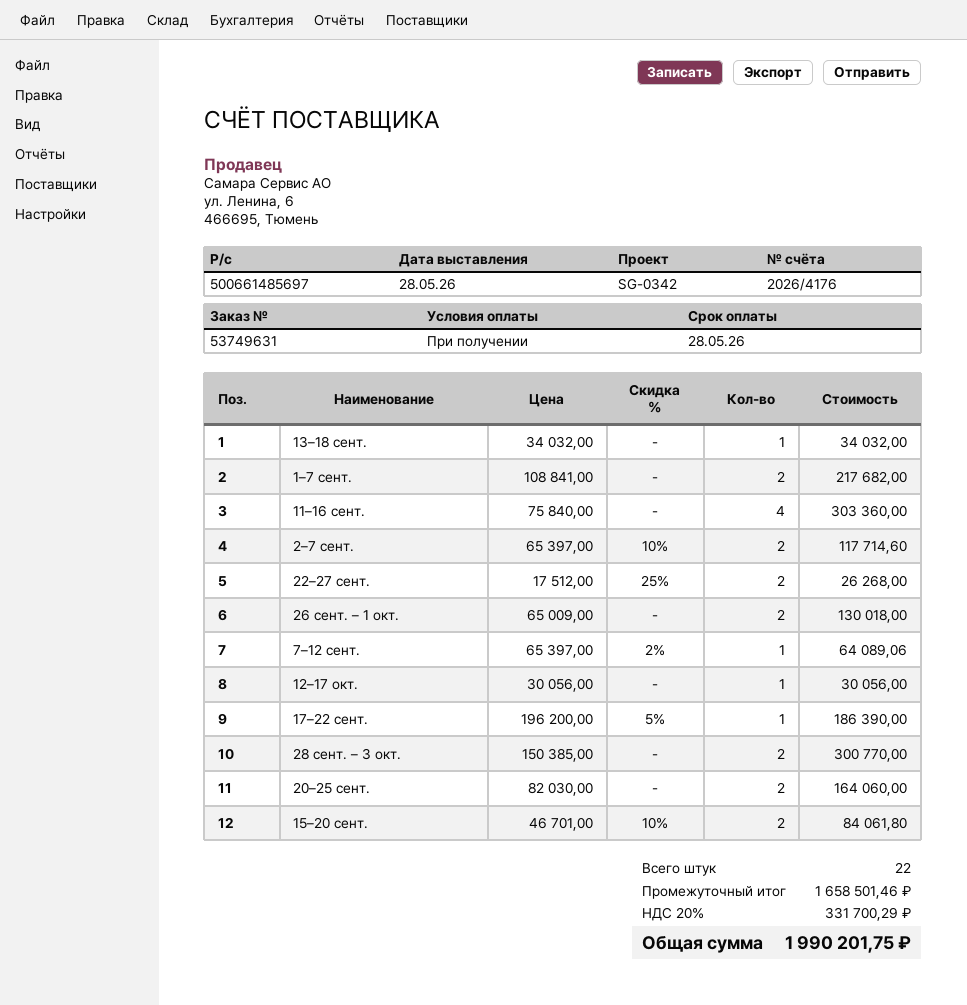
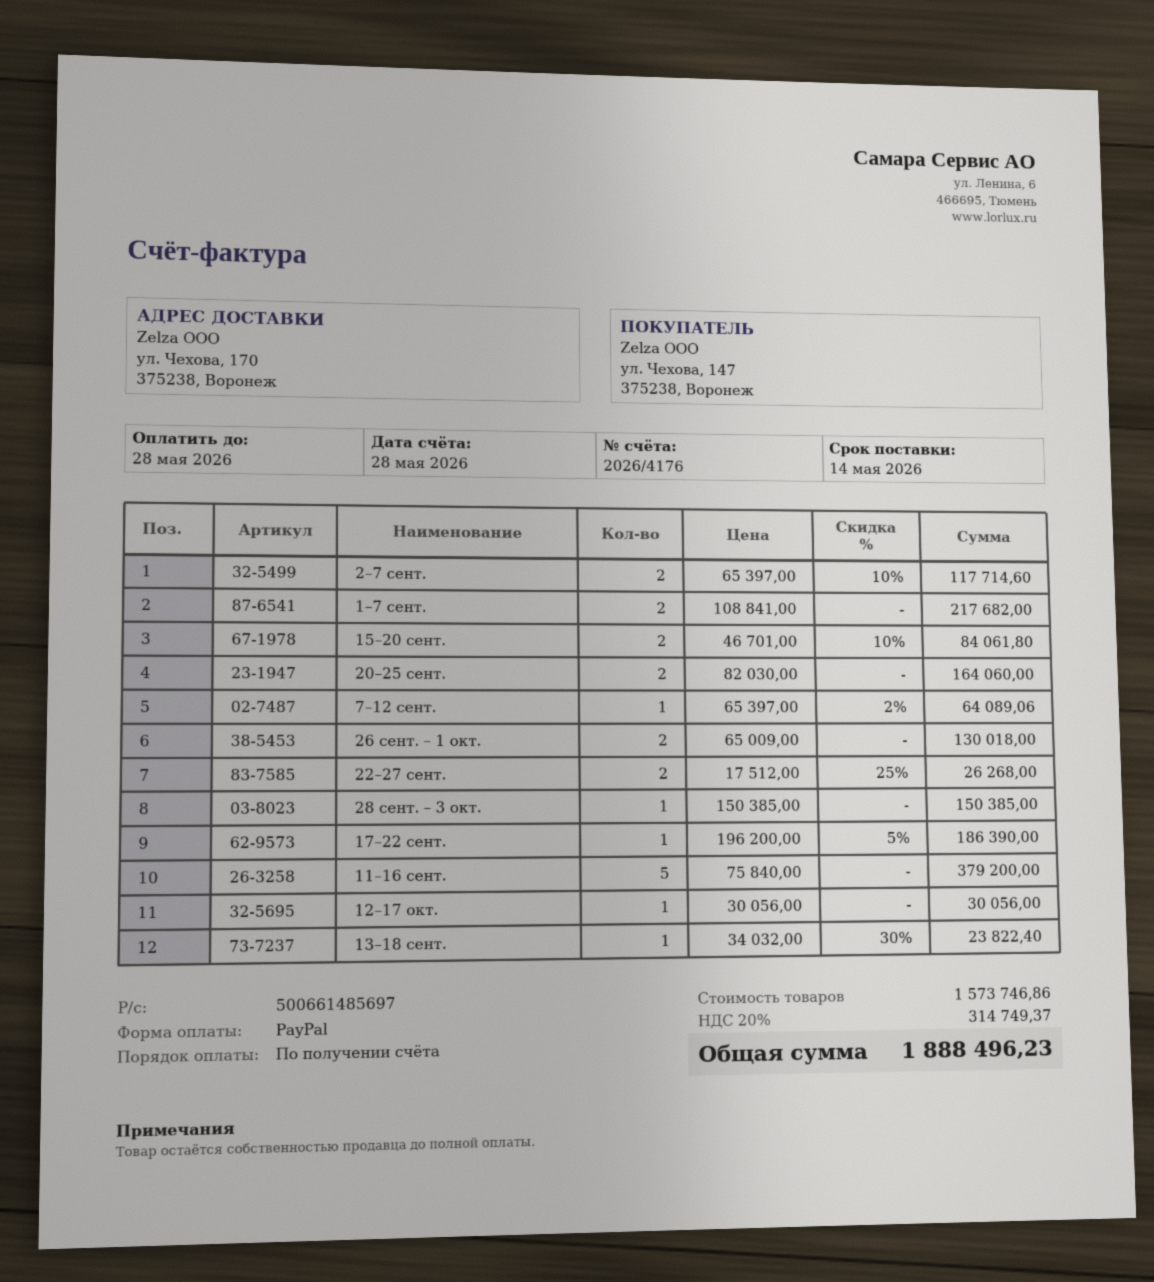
13–18 сент.: 1 x 34032.00 = 34032.00 -> 1 x 34032.00 - 30% = 23822.40
11–16 сент.: 4 x 75840.00 = 303360.00 -> 5 x 75840.00 = 379200.00
28 сент. – 3 окт.: 2 x 150385.00 = 300770.00 -> 1 x 150385.00 = 150385.00
subtotal: 1658501.46 -> 1573746.86
tax: 20% = 331700.29 -> 20% = 314749.37
total: 1990201.75 -> 1888496.23

